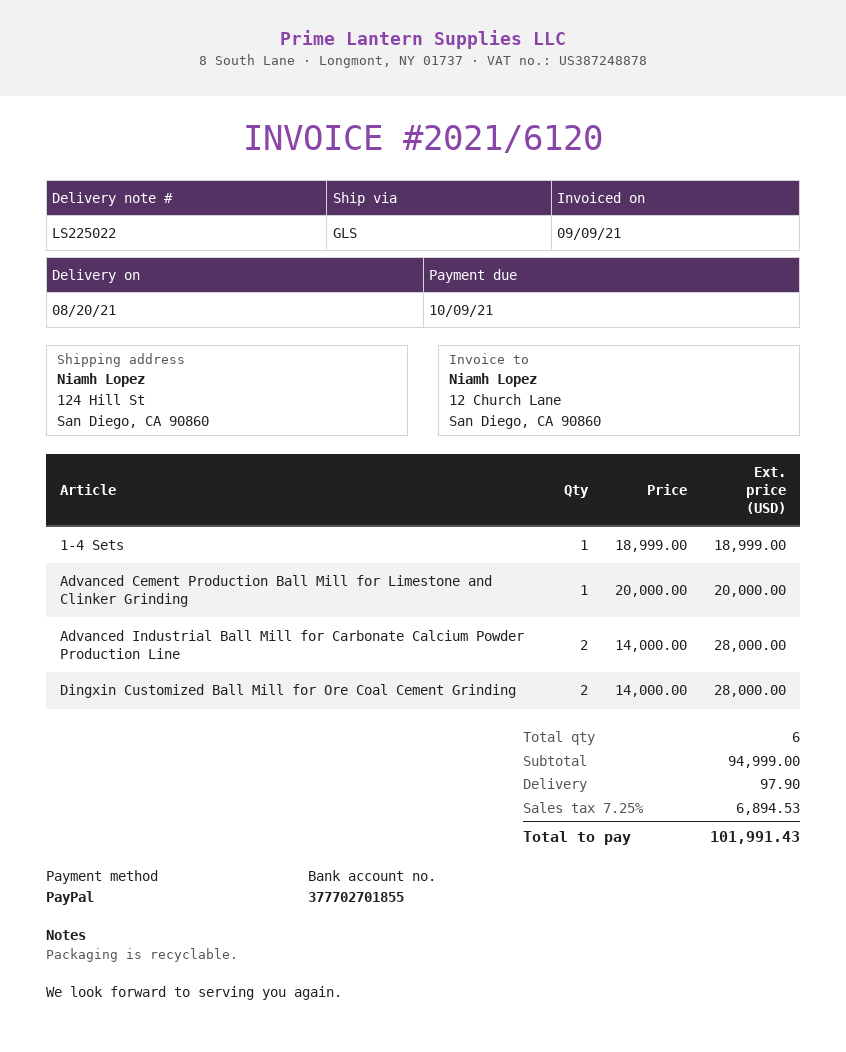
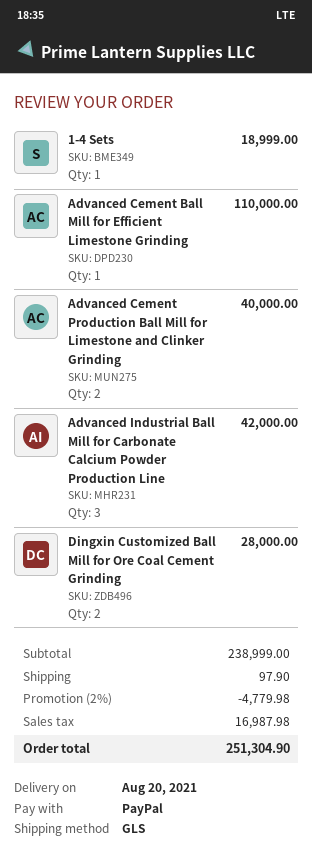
Advanced Cement Production Ball Mill for Limestone and Clinker Grinding: 1 for 20000.00 -> 2 for 40000.00
Advanced Industrial Ball Mill for Carbonate Calcium Powder Production Line: 2 for 28000.00 -> 3 for 42000.00
Advanced Cement Ball Mill for Efficient Limestone Grinding: none -> 1 for 110000.00
subtotal: 94999.00 -> 238999.00
discount: none -> 2% = 4779.98
tax: 6894.53 -> 16987.98
total: 101991.43 -> 251304.90

